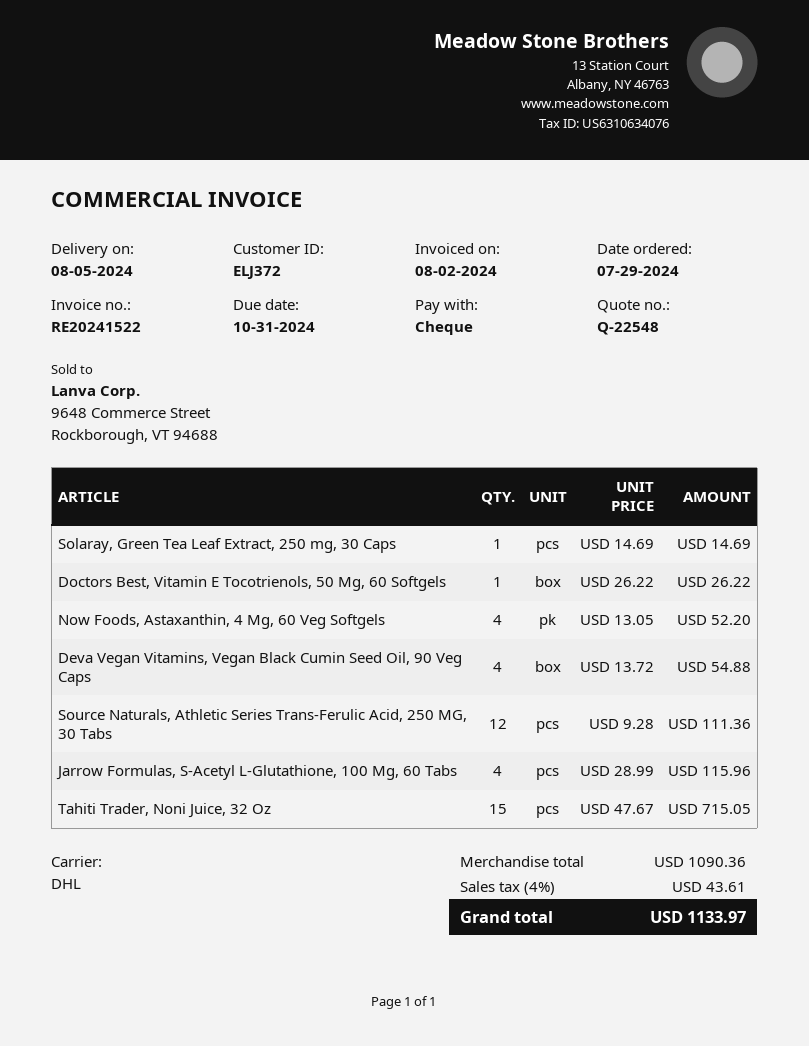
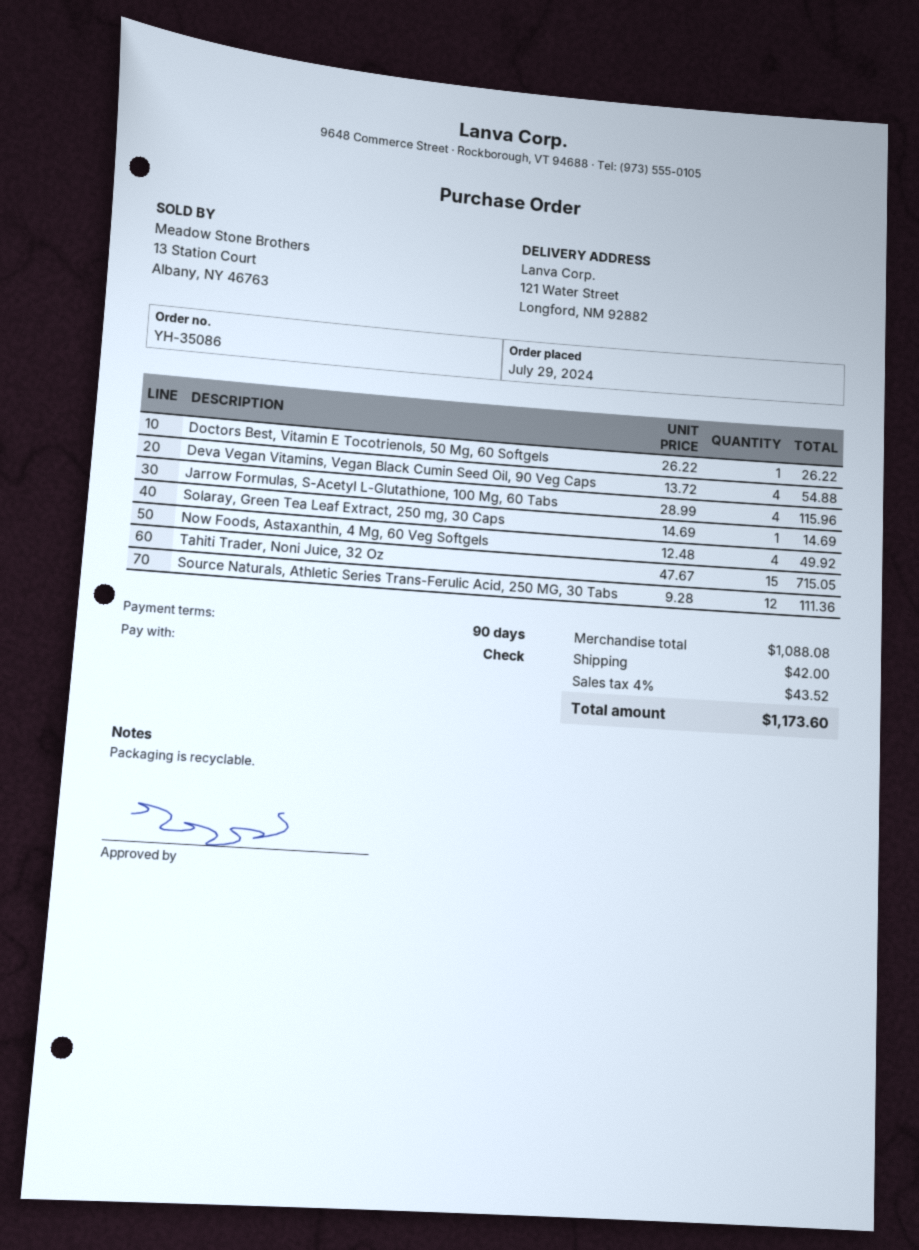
Now Foods, Astaxanthin, 4 Mg, 60 Veg Softgels: 4 x 13.05 = 52.20 -> 4 x 12.48 = 49.92
subtotal: 1090.36 -> 1088.08
shipping: none -> 42.00
tax: 4% = 43.61 -> 4% = 43.52
total: 1133.97 -> 1173.60

